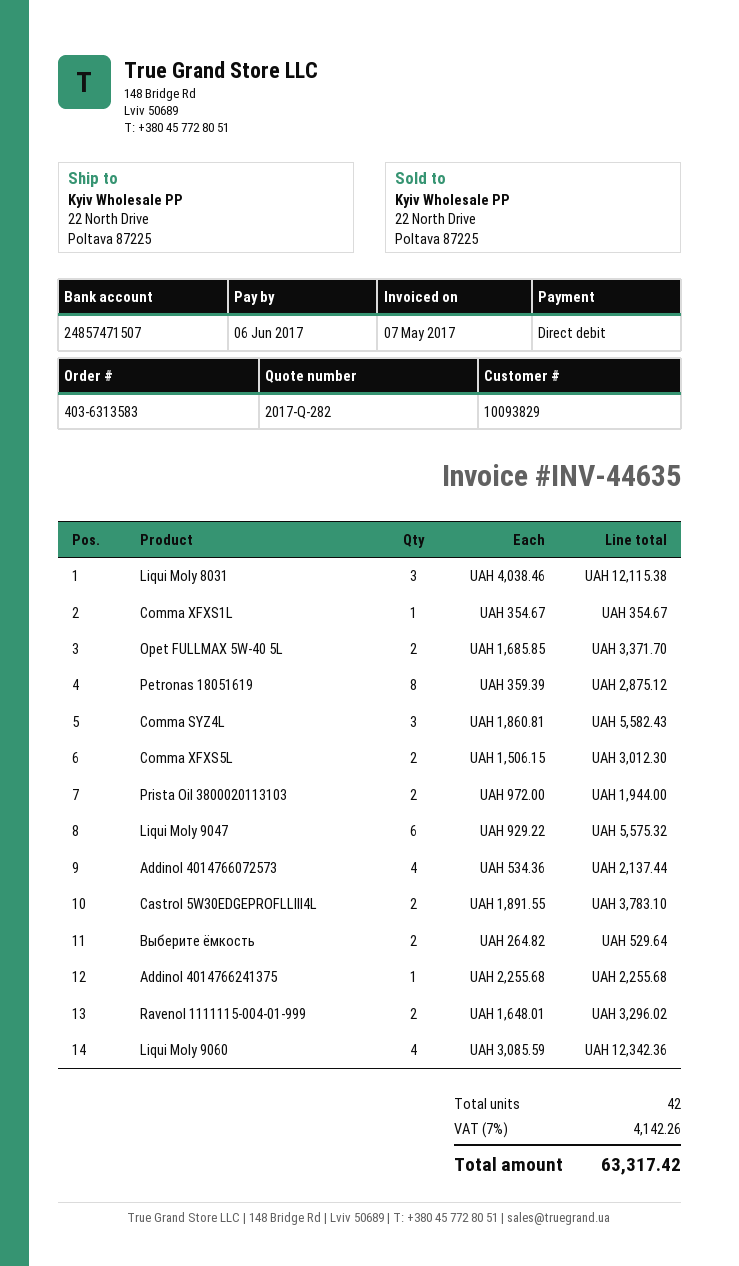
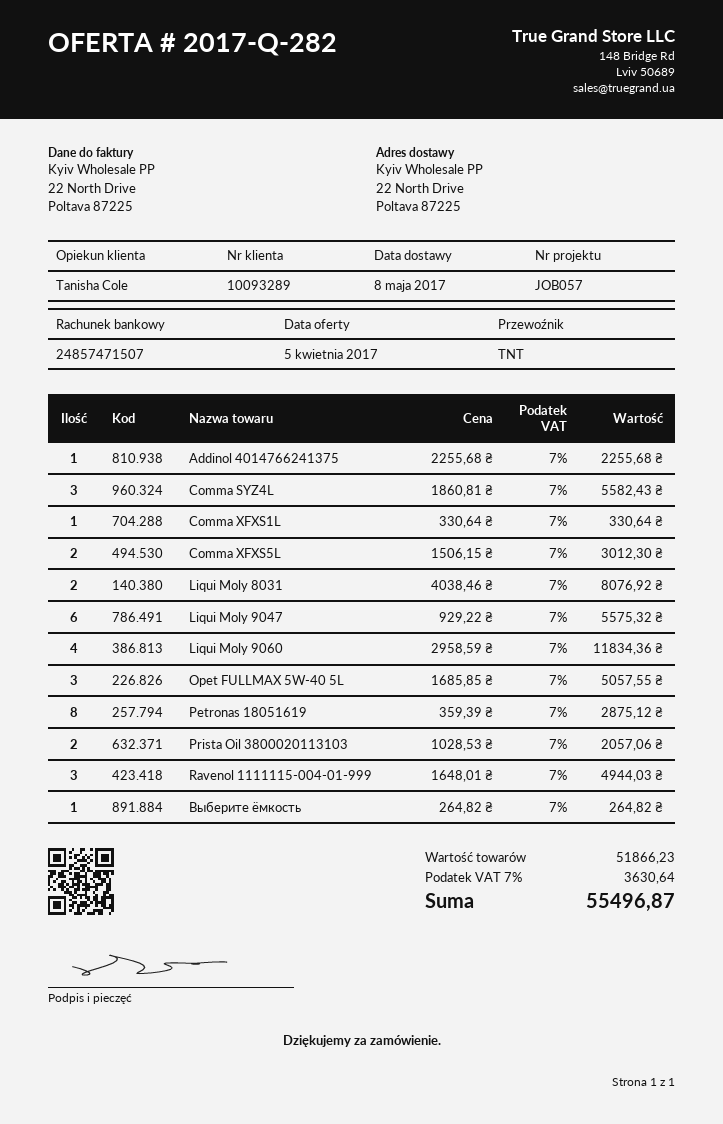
customer number: 10093829 -> 10093289
Liqui Moly 8031: 3 x 4038.46 = 12115.38 -> 2 x 4038.46 = 8076.92
Comma XFXS1L: 1 x 354.67 = 354.67 -> 1 x 330.64 = 330.64
Opet FULLMAX 5W-40 5L: 2 x 1685.85 = 3371.70 -> 3 x 1685.85 = 5057.55
Prista Oil 3800020113103: 2 x 972.00 = 1944.00 -> 2 x 1028.53 = 2057.06
Addinol 4014766072573: 4 x 534.36 = 2137.44 -> none
Castrol 5W30EDGEPROFLLIII4L: 2 x 1891.55 = 3783.10 -> none
Выберите ёмкость: 2 x 264.82 = 529.64 -> 1 x 264.82 = 264.82
Ravenol 1111115-004-01-999: 2 x 1648.01 = 3296.02 -> 3 x 1648.01 = 4944.03
Liqui Moly 9060: 4 x 3085.59 = 12342.36 -> 4 x 2958.59 = 11834.36
tax: 7% = 4142.26 -> 7% = 3630.64
total: 63317.42 -> 55496.87

